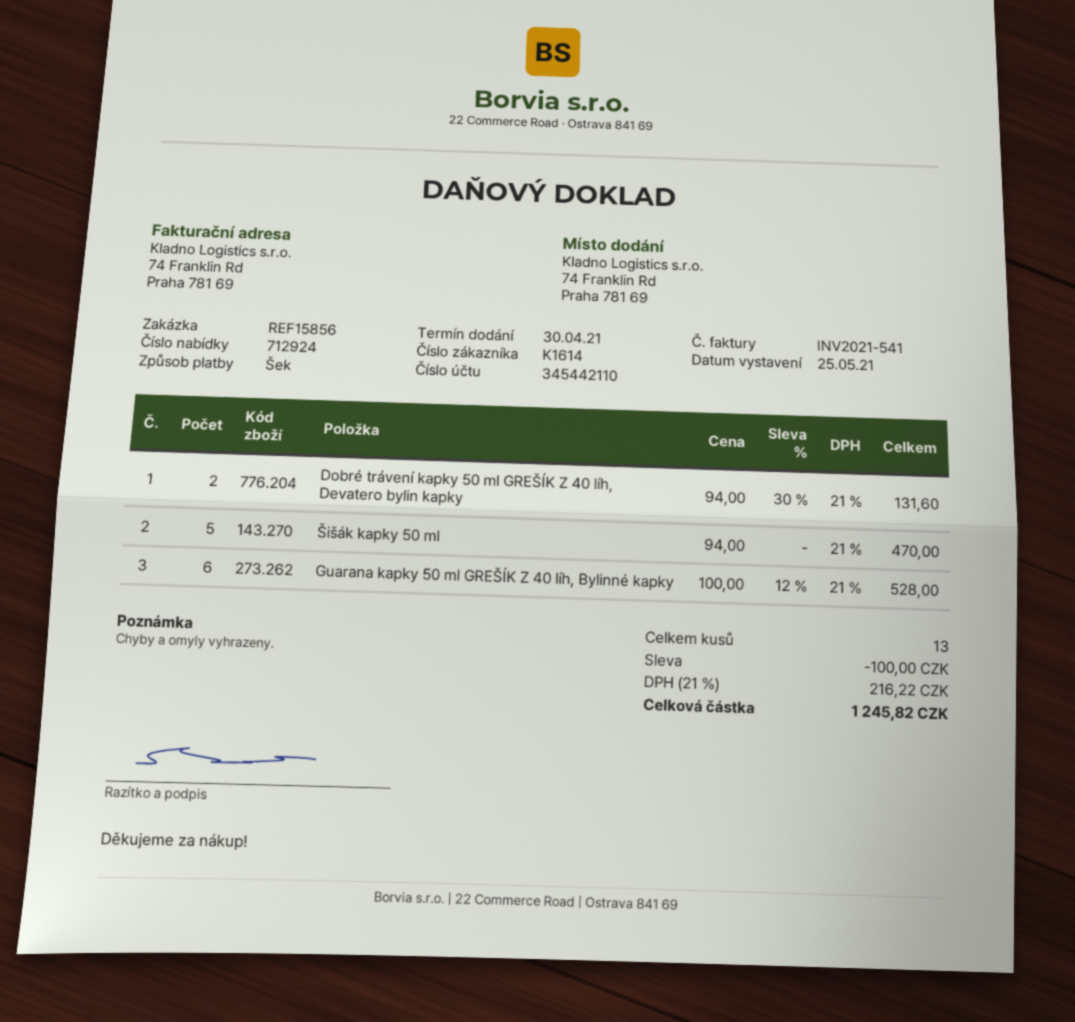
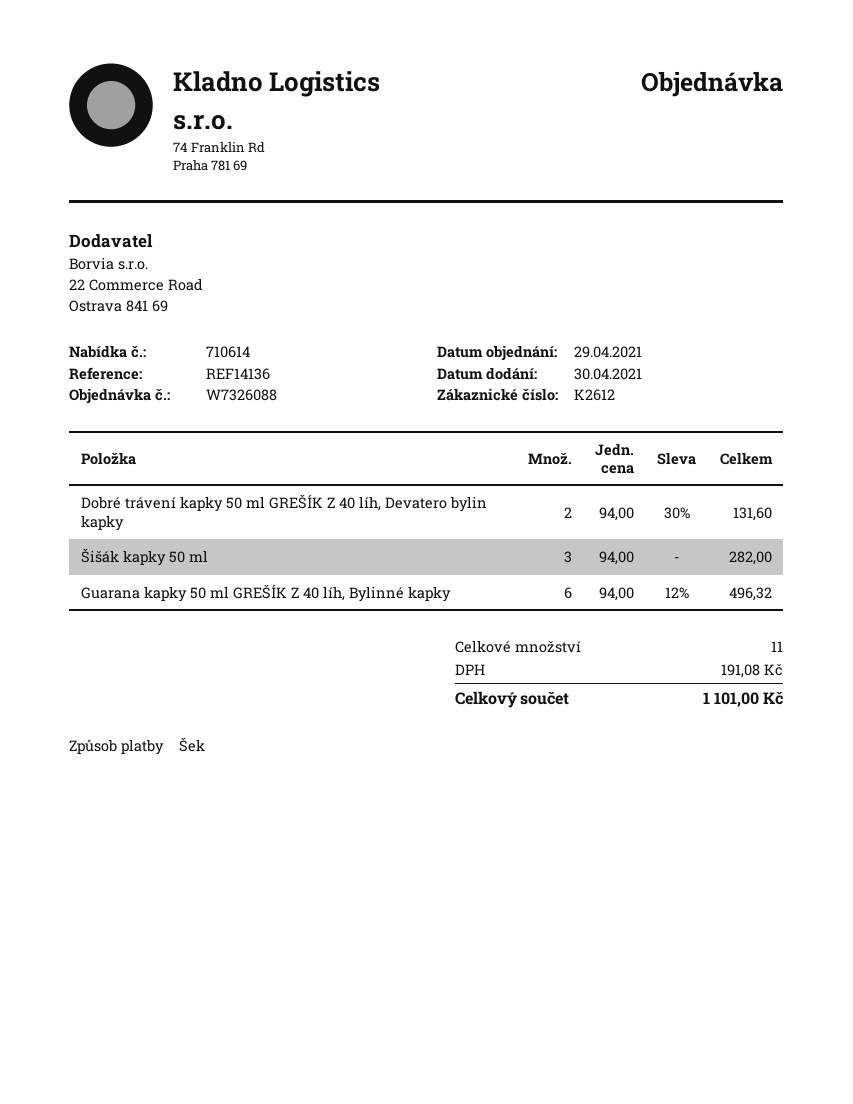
quote number: 712924 -> 710614
customer number: K1614 -> K2612
reference: REF15856 -> REF14136
Šišák kapky 50 ml: 5 x 94.00 = 470.00 -> 3 x 94.00 = 282.00
Guarana kapky 50 ml GREŠÍK Z 40 líh, Bylinné kapky: 6 x 100.00 - 12% = 528.00 -> 6 x 94.00 - 12% = 496.32
total quantity: 13 -> 11
discount: 100.00 -> none
tax: 216.22 -> 191.08
total: 1245.82 -> 1101.00

